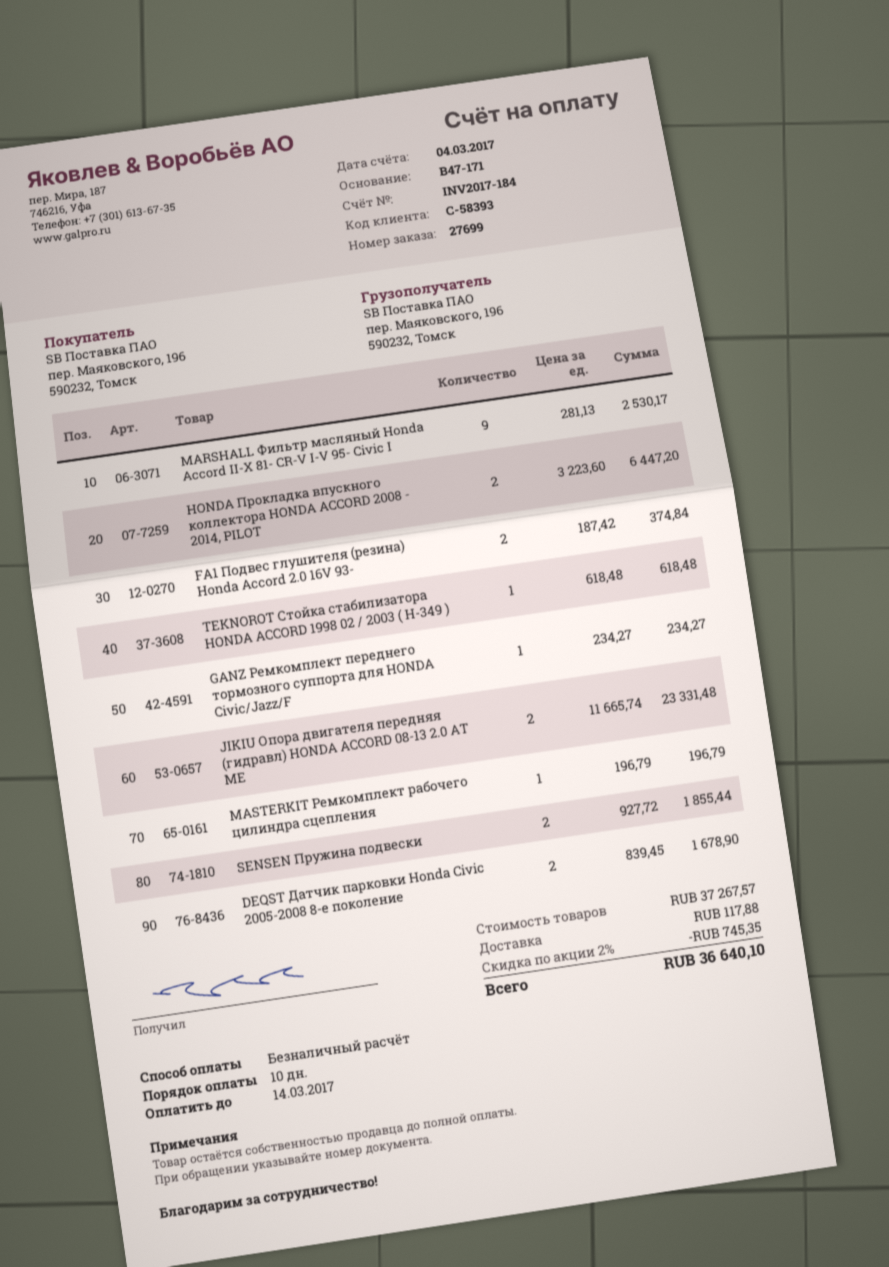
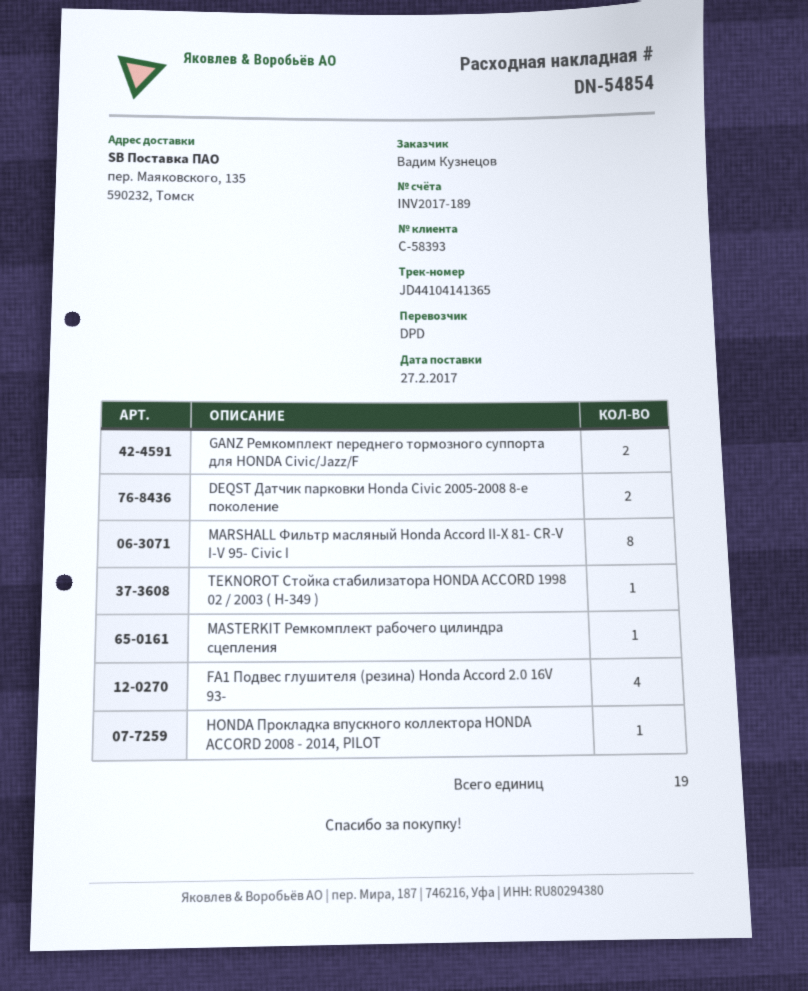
invoice number: INV2017-184 -> INV2017-189
ship to: пер. Маяковского, 196, 590232, Томск -> пер. Маяковского, 135, 590232, Томск
MARSHALL Фильтр масляный Honda Accord II-X 81- CR-V I-V 95- Civic I: 9 -> 8
HONDA Прокладка впускного коллектора HONDA ACCORD 2008 - 2014, PILOT: 2 -> 1
FA1 Подвес глушителя (резина) Honda Accord 2.0 16V 93-: 2 -> 4
GANZ Ремкомплект переднего тормозного суппорта для HONDA Civic/Jazz/F: 1 -> 2
JIKIU Опора двигателя передняя (гидравл) HONDA ACCORD 08-13 2.0 AT ME: 2 -> none
SENSEN Пружина подвески: 2 -> none

